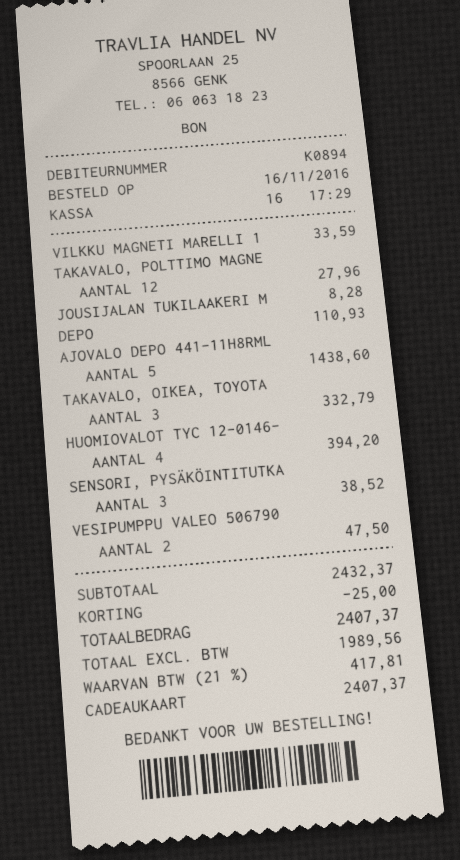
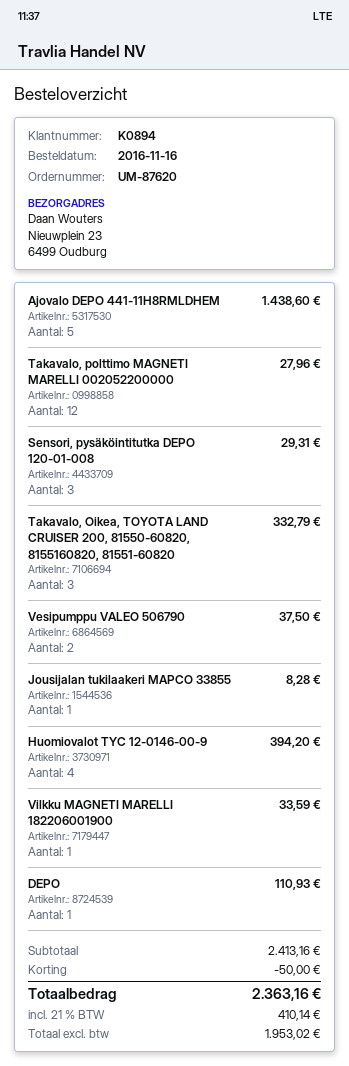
SENSORI, PYSÄKÖINTITUTKA: 3 for 38.52 -> 3 for 29.31
VESIPUMPPU VALEO 506790: 2 for 47.50 -> 2 for 37.50
subtotal: 2432.37 -> 2413.16
discount: 25.00 -> 50.00
net: 1989.56 -> 1953.02
tax: 21% = 417.81 -> 21% = 410.14
total: 2407.37 -> 2363.16

